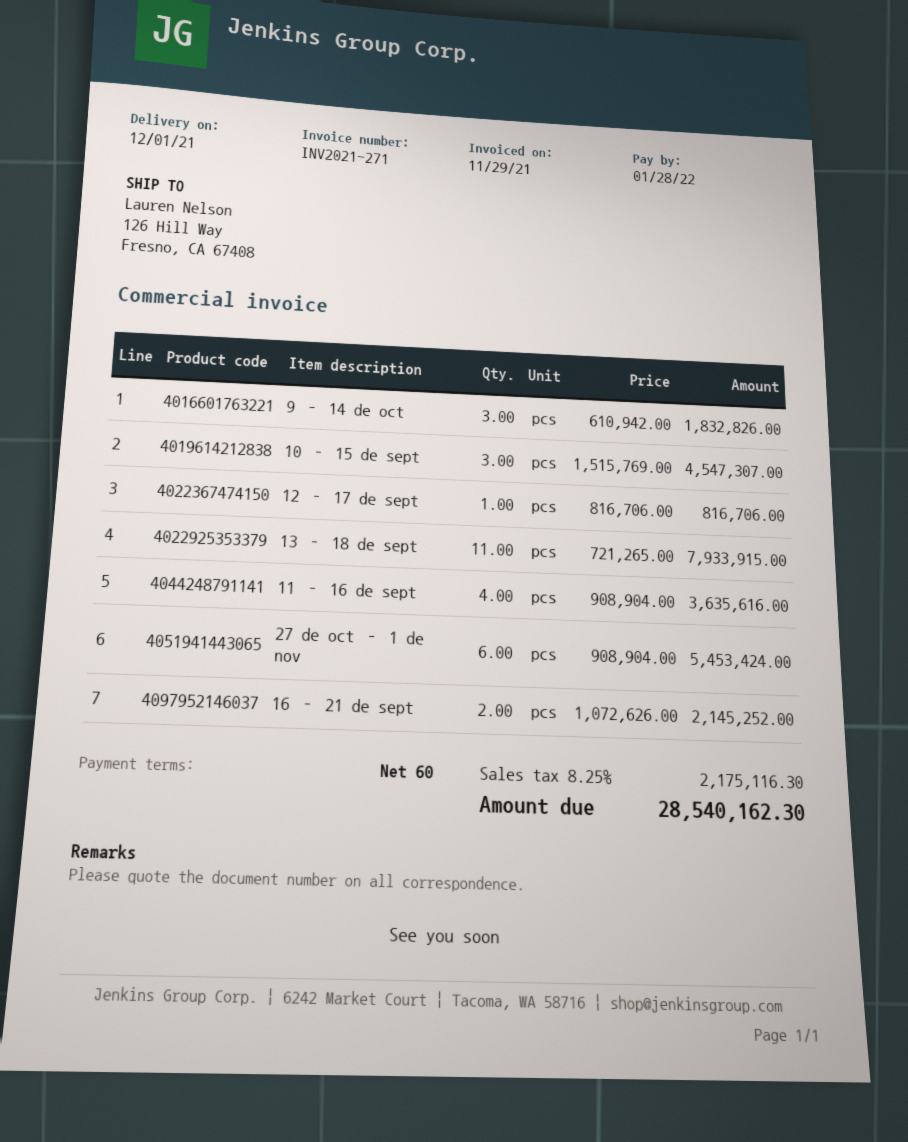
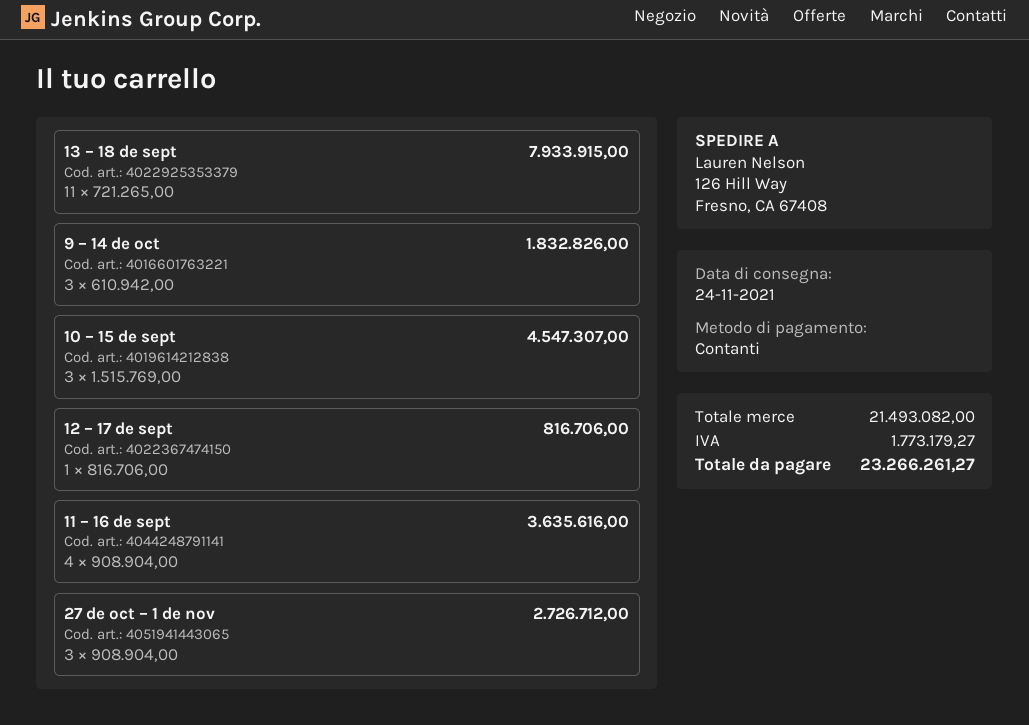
delivery date: 2021-12-01 -> 2021-11-24
27 de oct – 1 de nov: 6 x 908904.00 = 5453424.00 -> 3 x 908904.00 = 2726712.00
16 – 21 de sept: 2 x 1072626.00 = 2145252.00 -> none
tax: 2175116.30 -> 1773179.27
total: 28540162.30 -> 23266261.27

